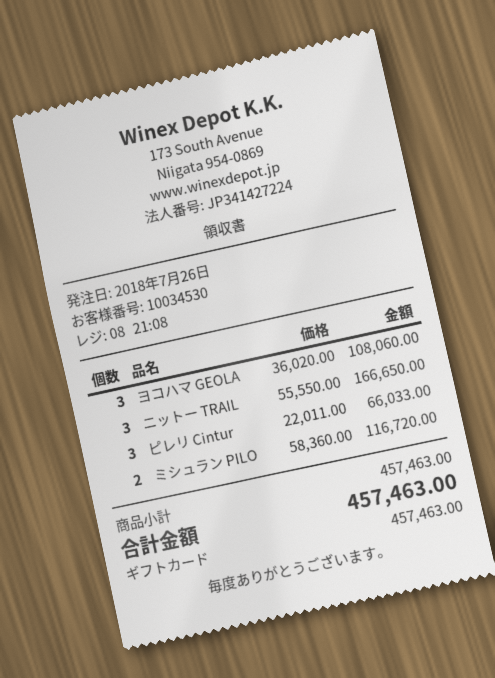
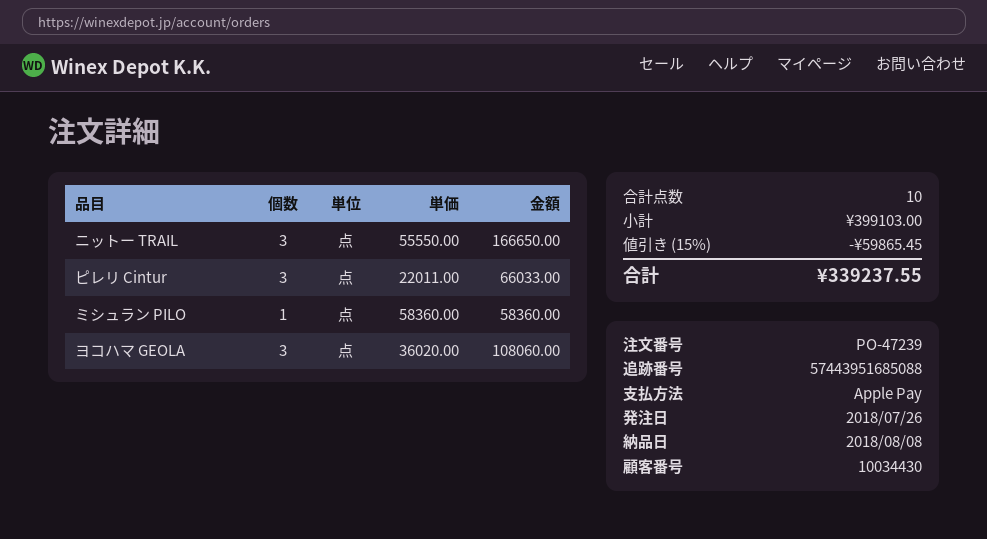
customer number: 10034530 -> 10034430
payment method: gift card -> Apple Pay
ミシュラン PILO: 2 x 58360.00 = 116720.00 -> 1 x 58360.00 = 58360.00
subtotal: 457463.00 -> 399103.00
discount: none -> 15% = 59865.45
total: 457463.00 -> 339237.55

